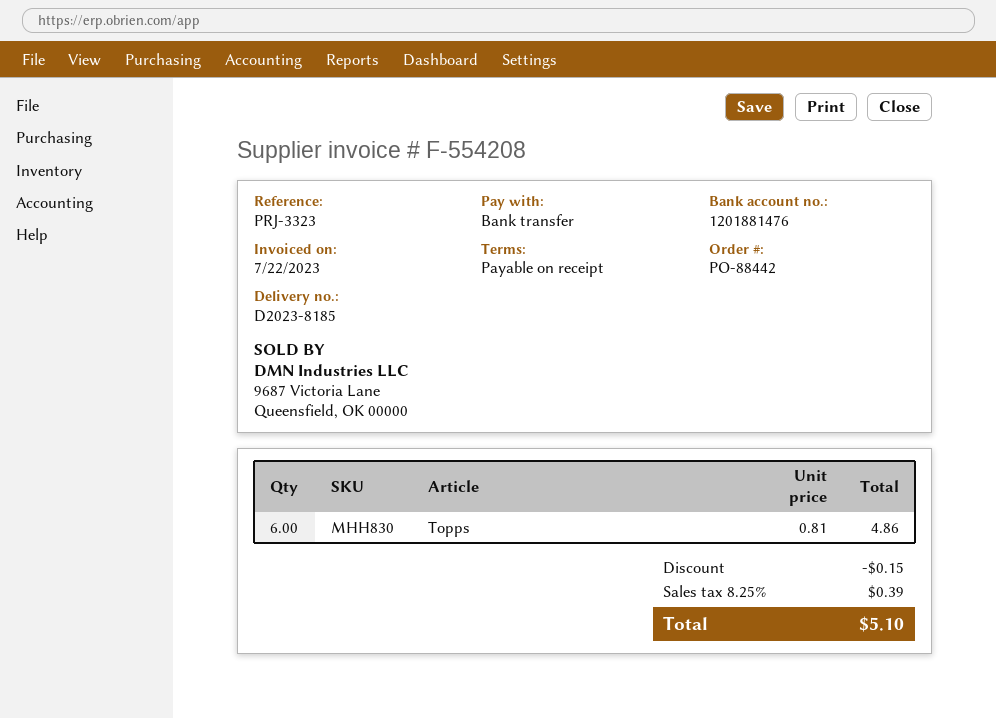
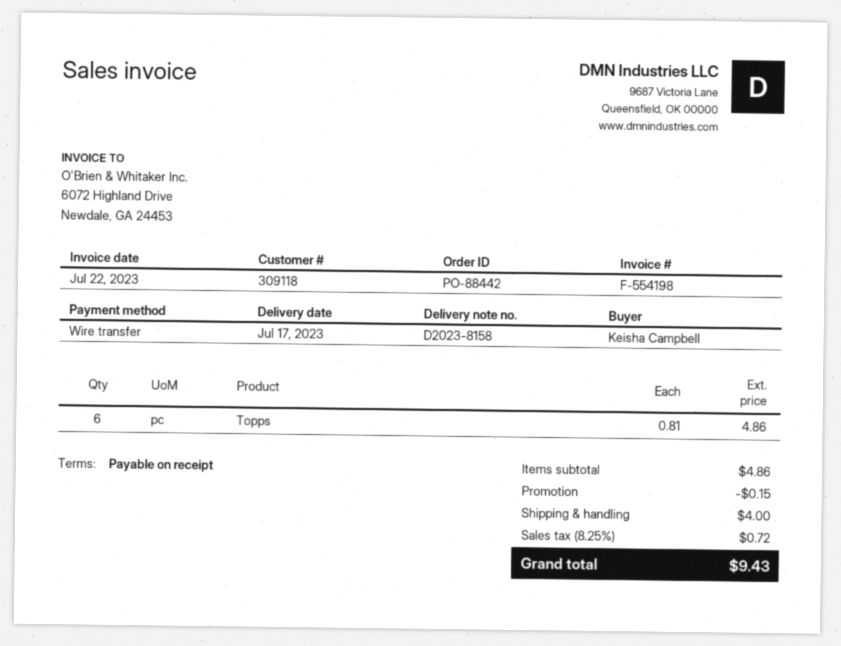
delivery note number: D2023-8185 -> D2023-8158
invoice number: F-554208 -> F-554198
shipping: none -> 4.00
tax: 8.25% = 0.39 -> 8.25% = 0.72
total: 5.10 -> 9.43

